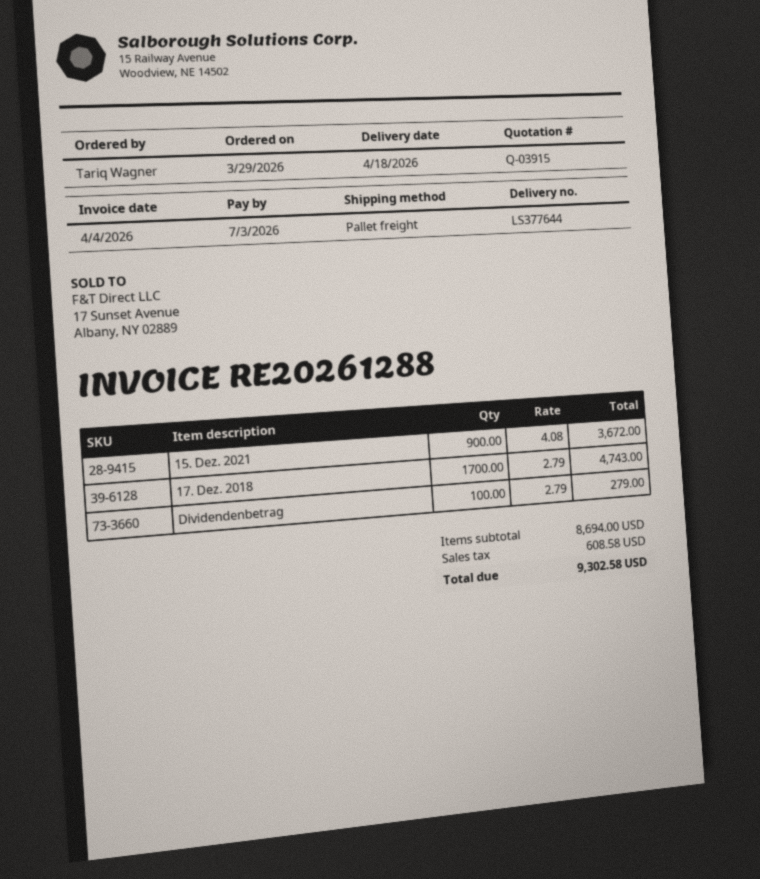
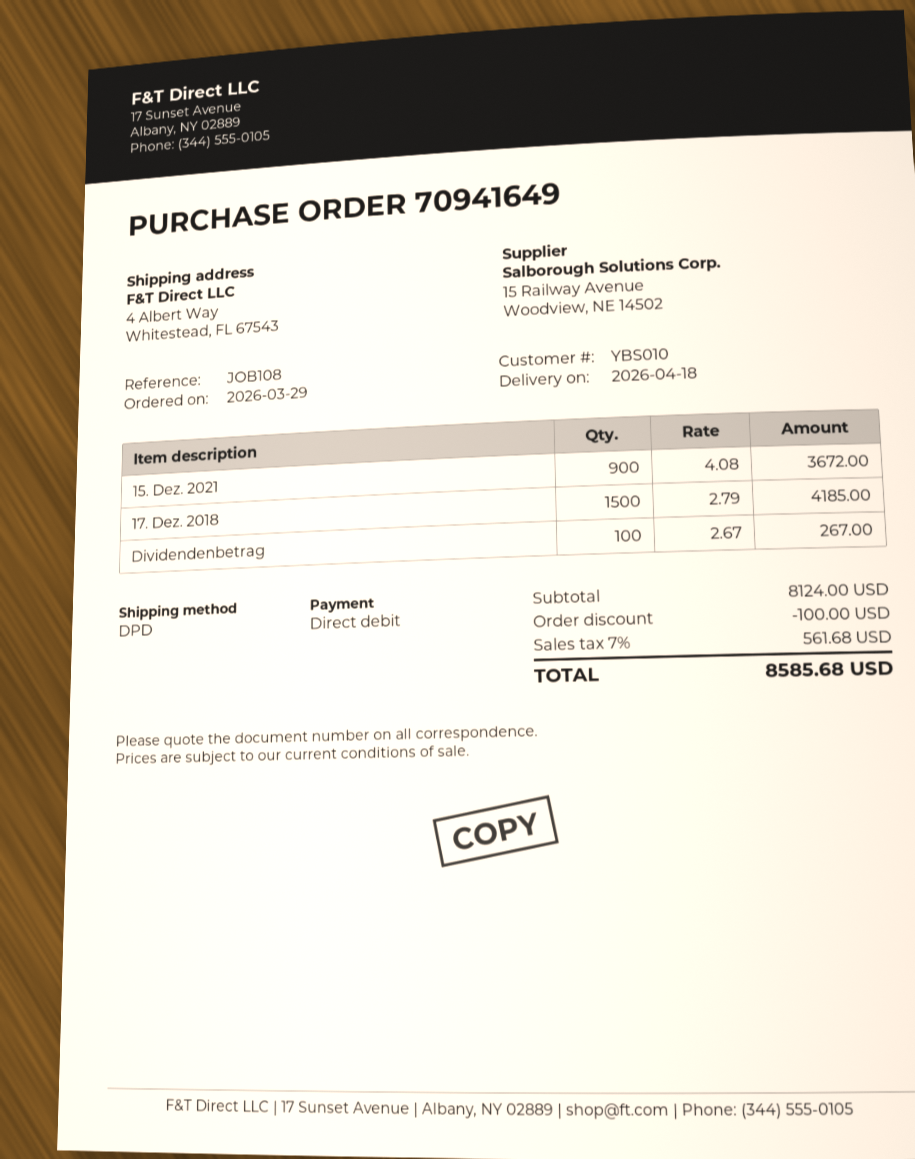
shipping method: pallet freight -> DPD
17. Dez. 2018: 1700 x 2.79 = 4743.00 -> 1500 x 2.79 = 4185.00
Dividendenbetrag: 100 x 2.79 = 279.00 -> 100 x 2.67 = 267.00
subtotal: 8694.00 -> 8124.00
discount: none -> 100.00
tax: 608.58 -> 561.68
total: 9302.58 -> 8585.68

